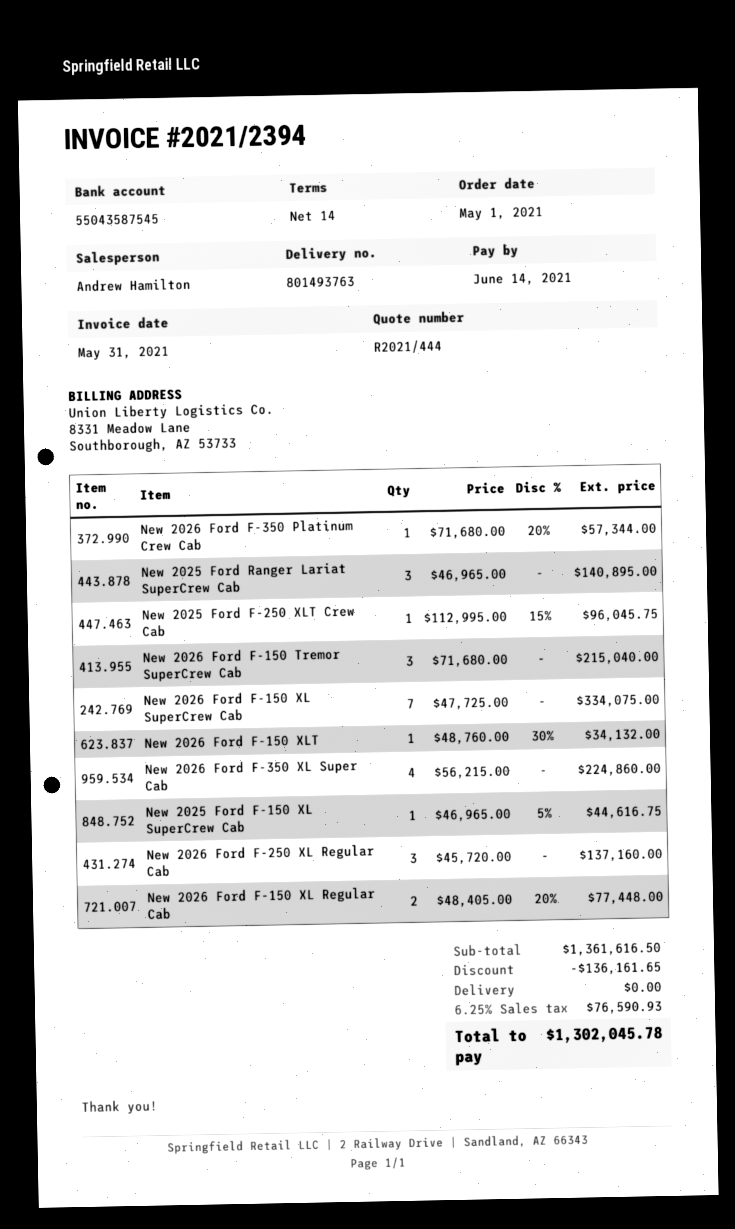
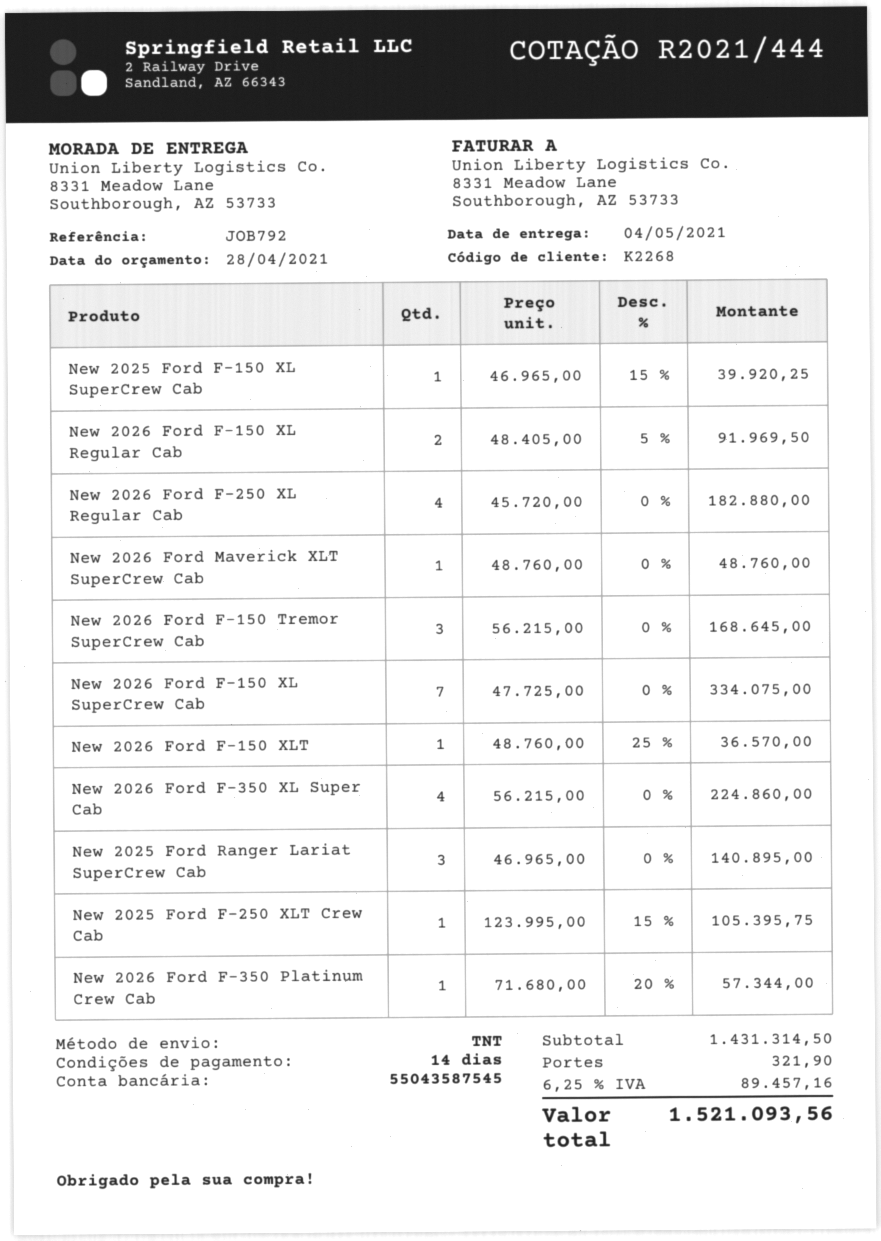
New 2025 Ford F-250 XLT Crew Cab: 1 x 112995.00 - 15% = 96045.75 -> 1 x 123995.00 - 15% = 105395.75
New 2026 Ford F-150 Tremor SuperCrew Cab: 3 x 71680.00 = 215040.00 -> 3 x 56215.00 = 168645.00
New 2026 Ford F-150 XLT: 1 x 48760.00 - 30% = 34132.00 -> 1 x 48760.00 - 25% = 36570.00
New 2025 Ford F-150 XL SuperCrew Cab: 1 x 46965.00 - 5% = 44616.75 -> 1 x 46965.00 - 15% = 39920.25
New 2026 Ford F-250 XL Regular Cab: 3 x 45720.00 = 137160.00 -> 4 x 45720.00 = 182880.00
New 2026 Ford F-150 XL Regular Cab: 2 x 48405.00 - 20% = 77448.00 -> 2 x 48405.00 - 5% = 91969.50
New 2026 Ford Maverick XLT SuperCrew Cab: none -> 1 x 48760.00 = 48760.00
subtotal: 1361616.50 -> 1431314.50
discount: 136161.65 -> none
shipping: 0.00 -> 321.90
tax: 6.25% = 76590.93 -> 6.25% = 89457.16
total: 1302045.78 -> 1521093.56

